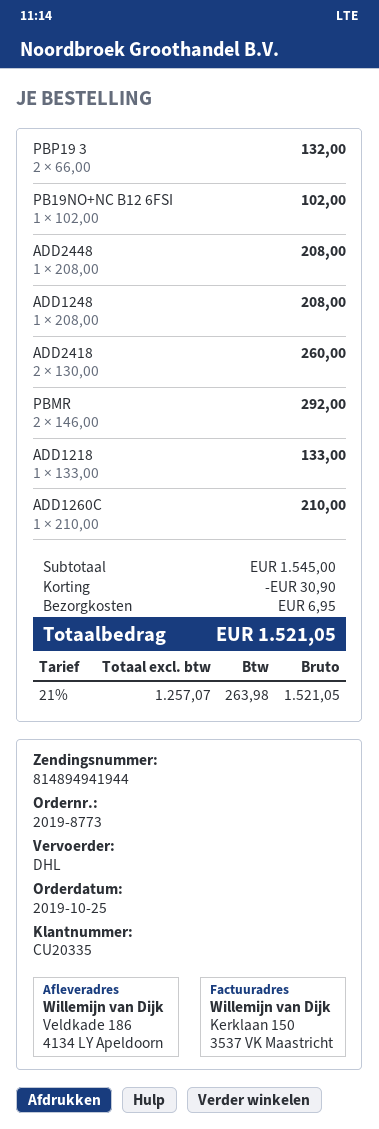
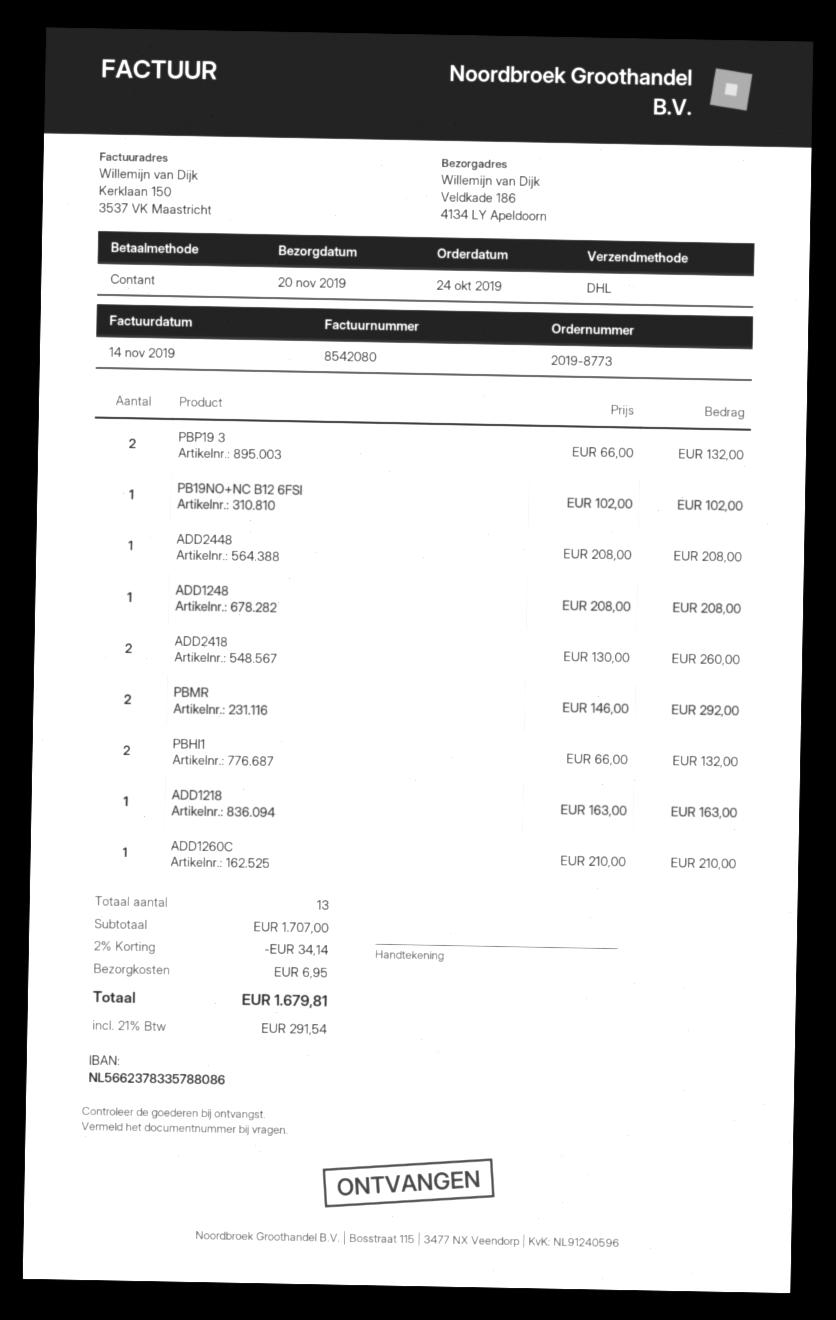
order date: 2019-10-25 -> 2019-10-24
ADD1218: 1 x 133.00 = 133.00 -> 1 x 163.00 = 163.00
PBHI1: none -> 2 x 66.00 = 132.00
subtotal: 1545.00 -> 1707.00
discount: 30.90 -> 34.14
tax: 21% = 263.98 -> 21% = 291.54
total: 1521.05 -> 1679.81

